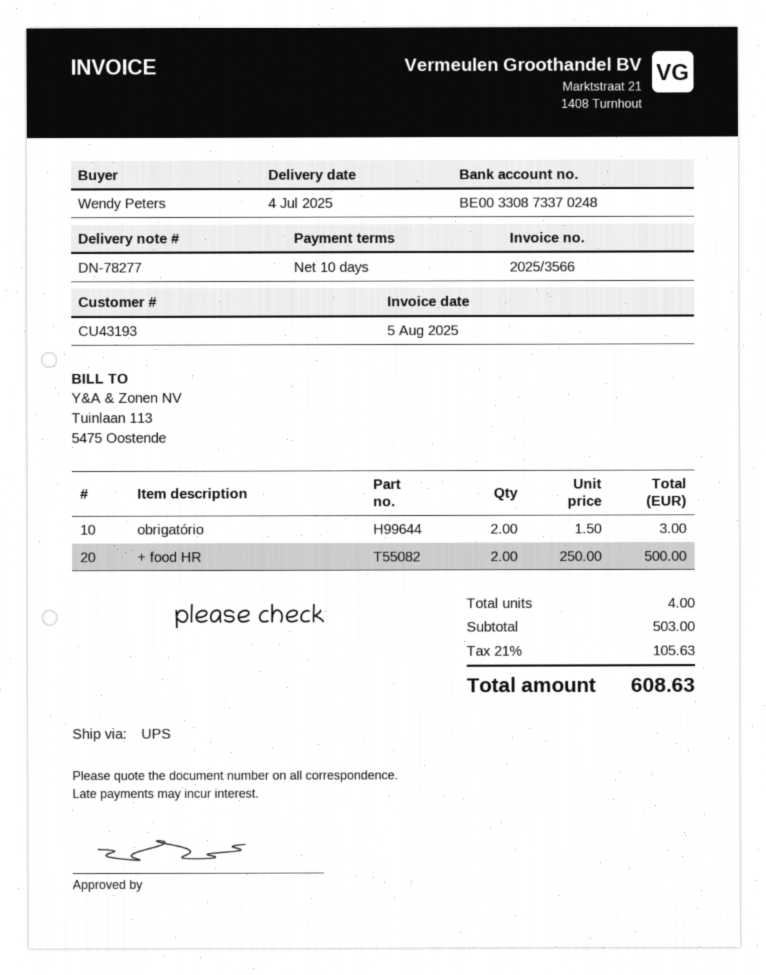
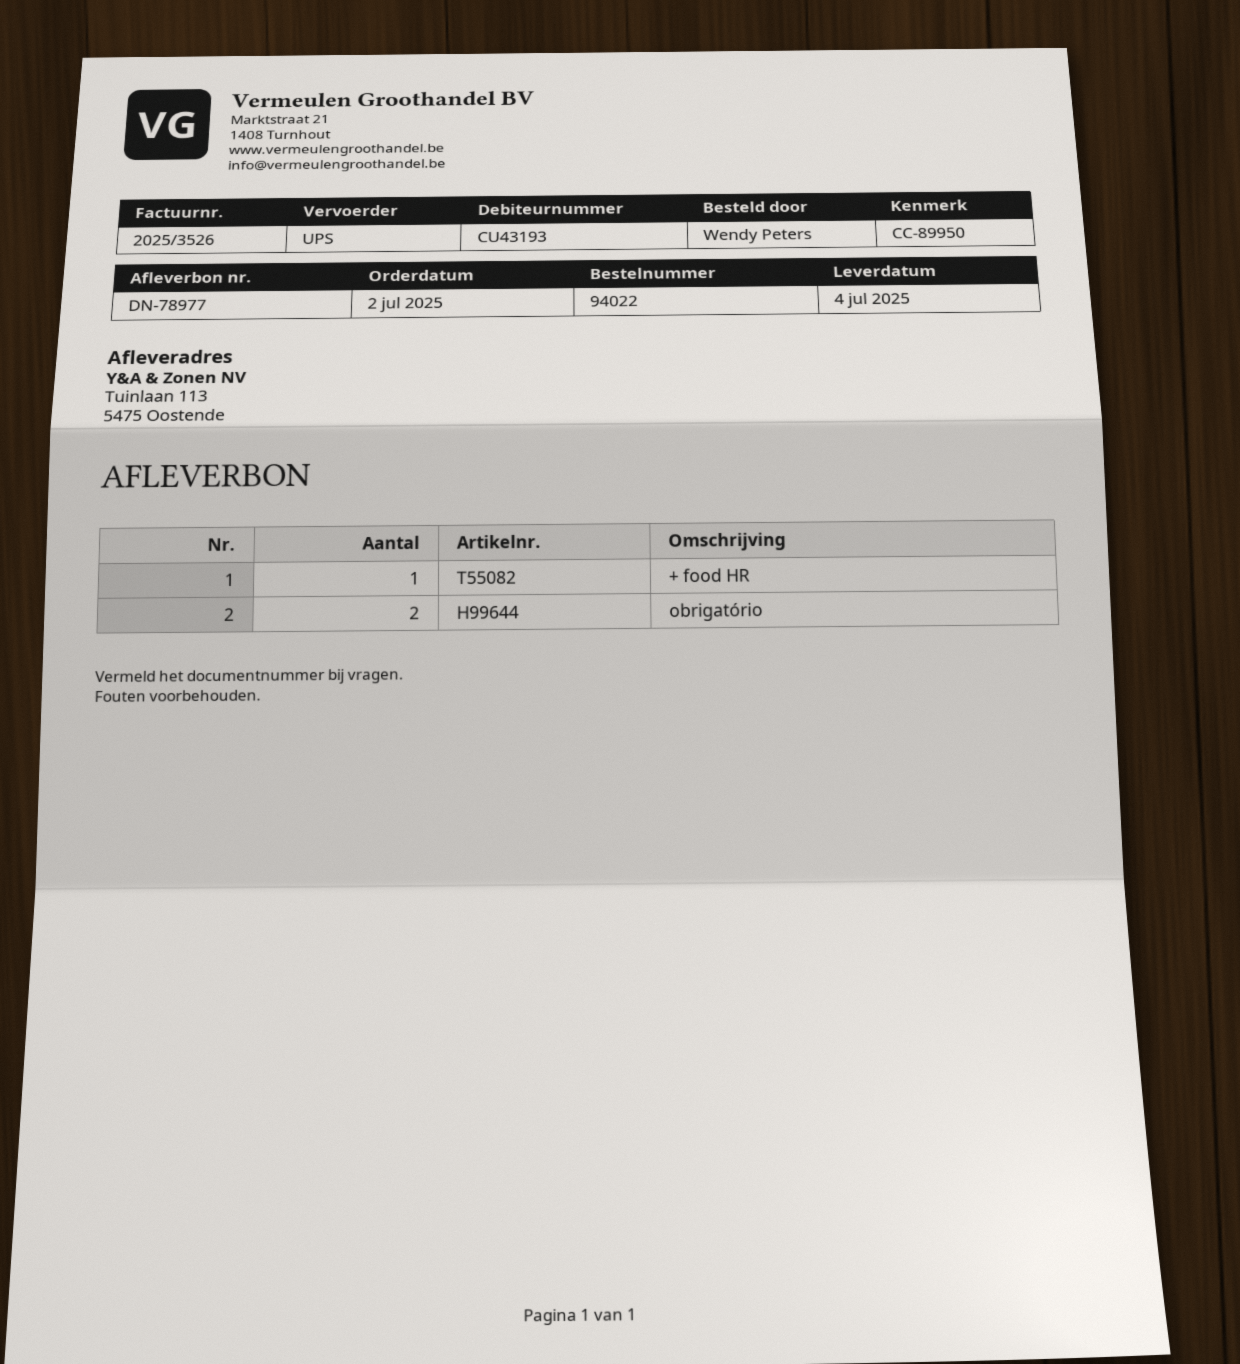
delivery note number: DN-78277 -> DN-78977
invoice number: 2025/3566 -> 2025/3526
+ food HR: 2 -> 1

